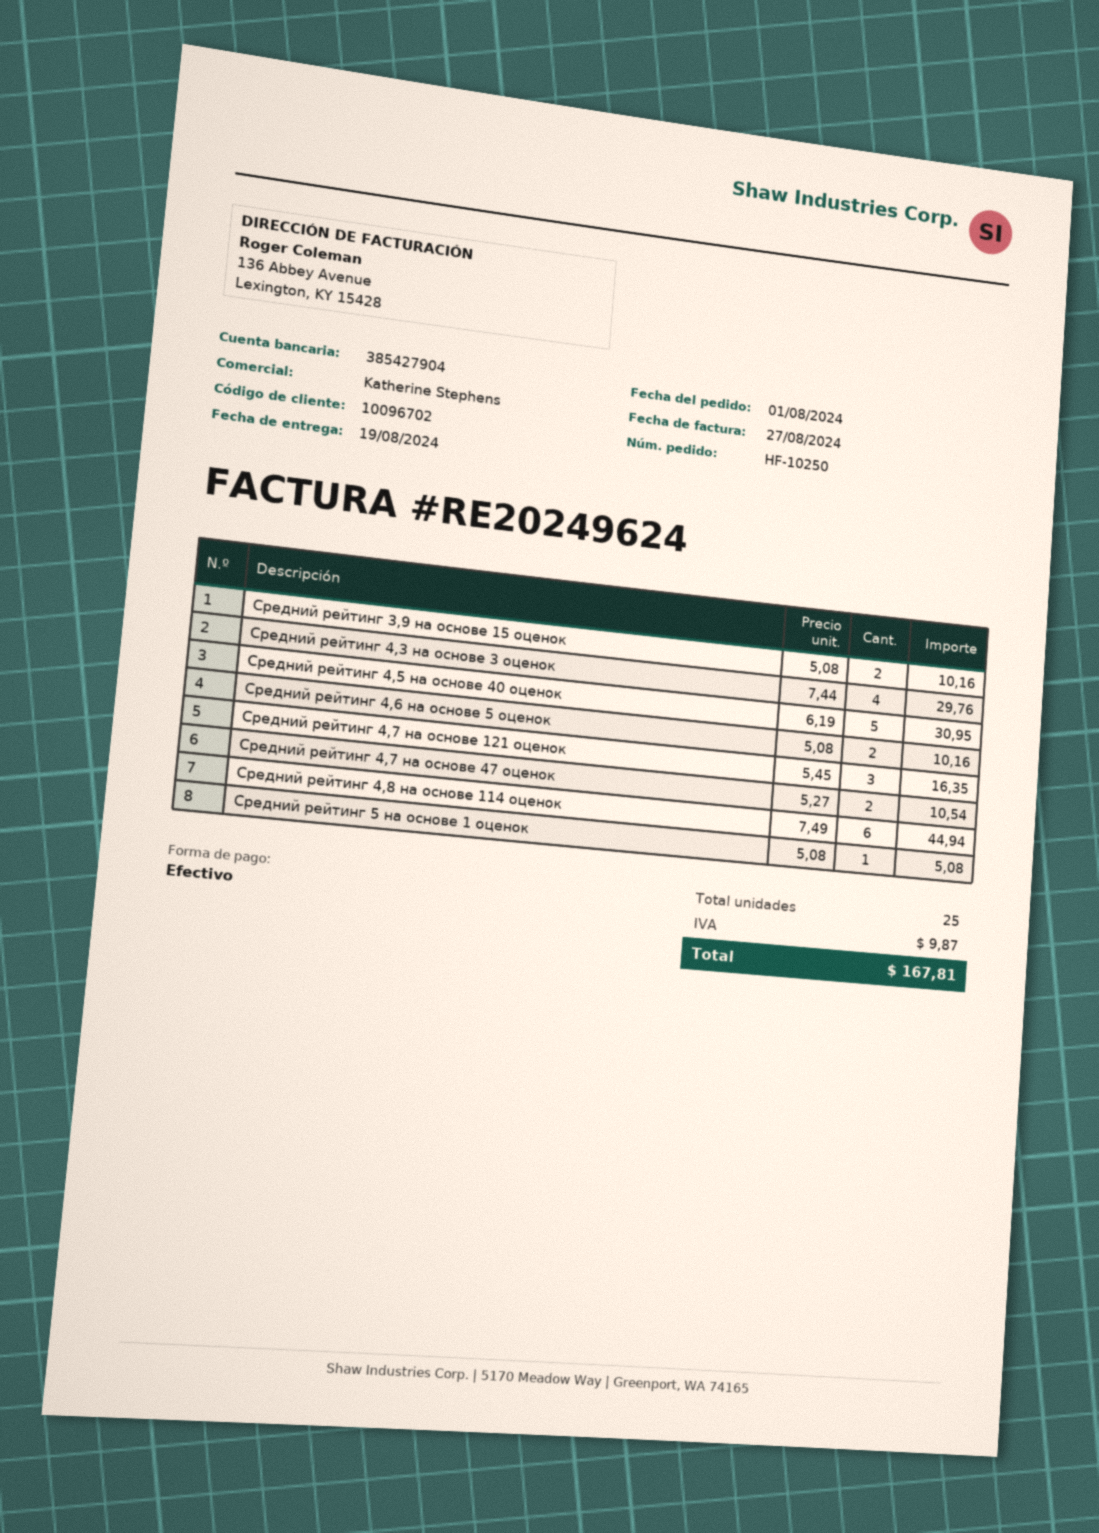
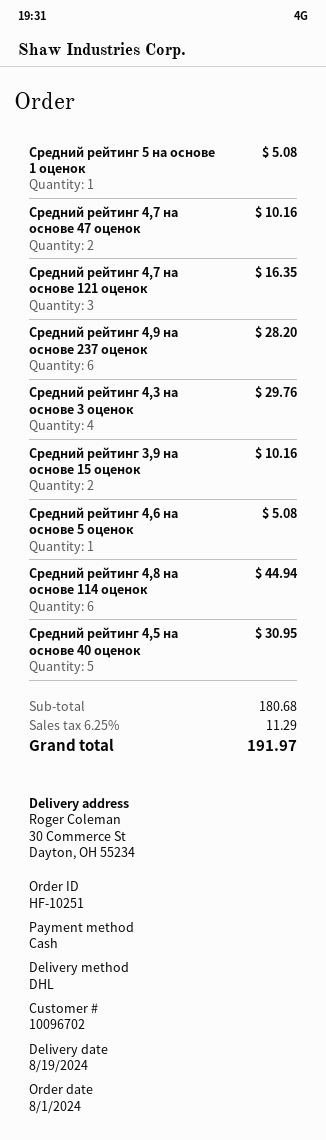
order number: HF-10250 -> HF-10251
Средний рейтинг 4,6 на основе 5 оценок: 2 for 10.16 -> 1 for 5.08
Средний рейтинг 4,7 на основе 47 оценок: 2 for 10.54 -> 2 for 10.16
Средний рейтинг 4,9 на основе 237 оценок: none -> 6 for 28.20
tax: 9.87 -> 11.29
total: 167.81 -> 191.97

